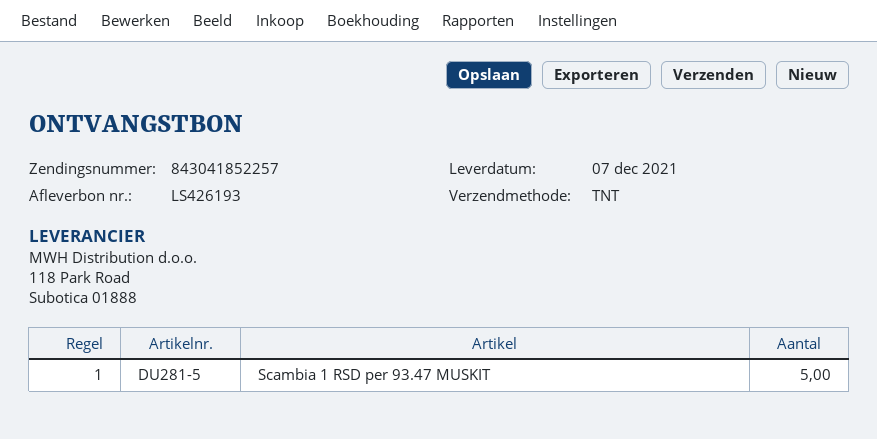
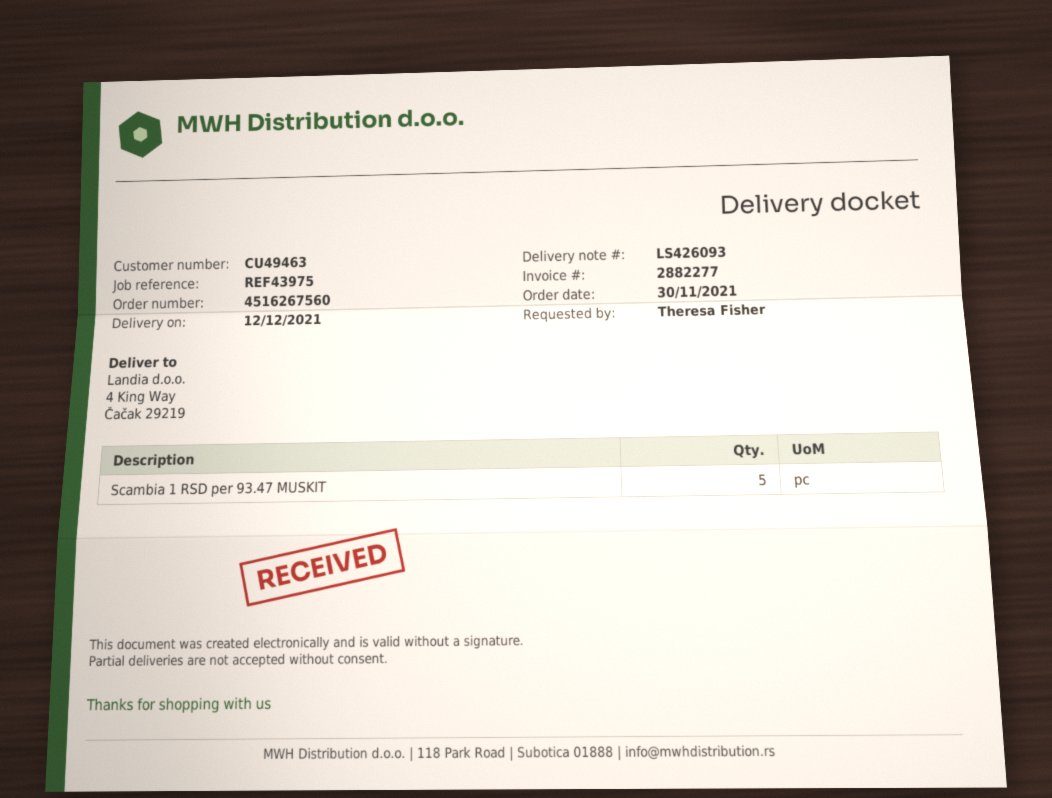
delivery note number: LS426193 -> LS426093
delivery date: 2021-12-07 -> 2021-12-12

